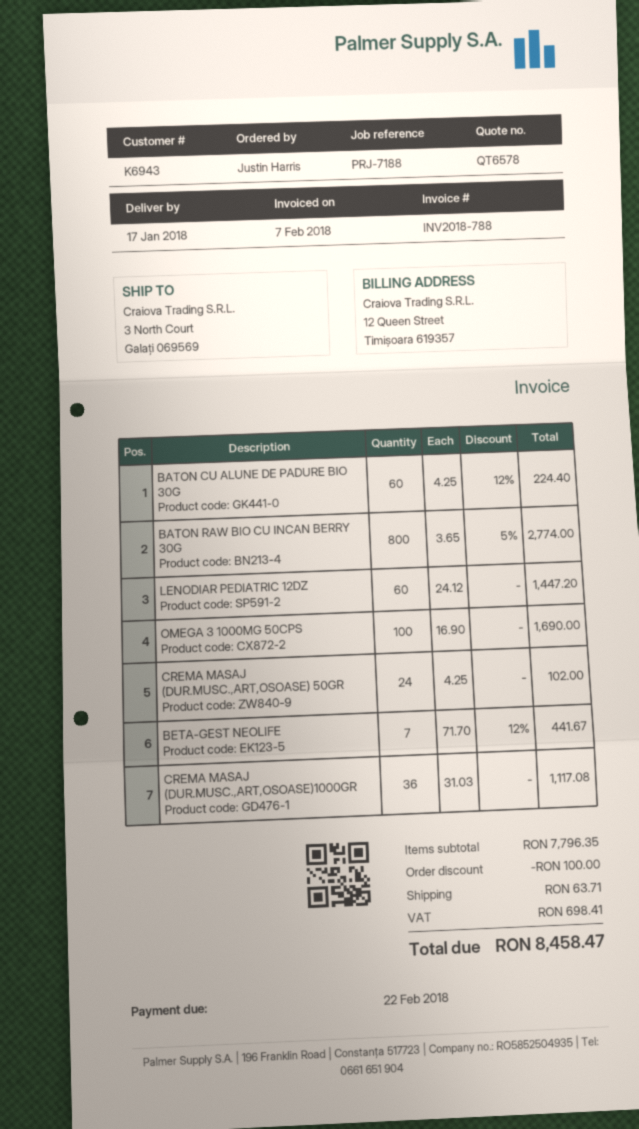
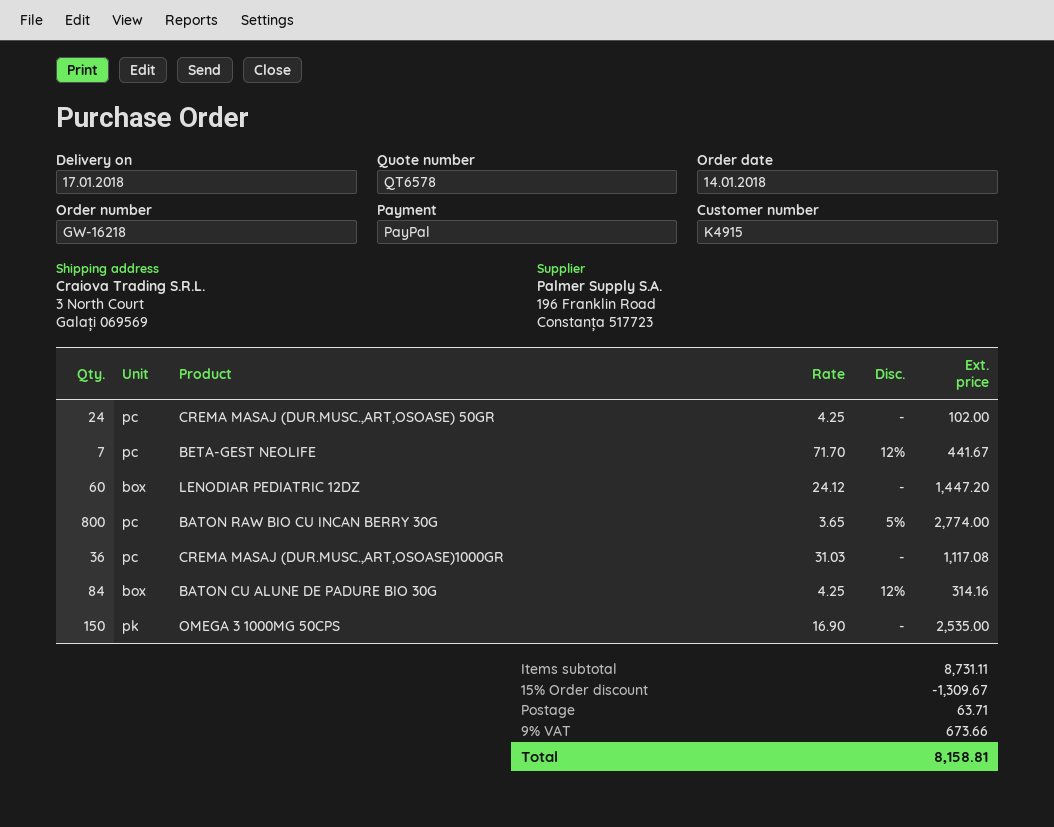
customer number: K6943 -> K4915
BATON CU ALUNE DE PADURE BIO 30G: 60 x 4.25 - 12% = 224.40 -> 84 x 4.25 - 12% = 314.16
OMEGA 3 1000MG 50CPS: 100 x 16.90 = 1690.00 -> 150 x 16.90 = 2535.00
subtotal: 7796.35 -> 8731.11
discount: 100.00 -> 1309.67
tax: 698.41 -> 673.66
total: 8458.47 -> 8158.81

